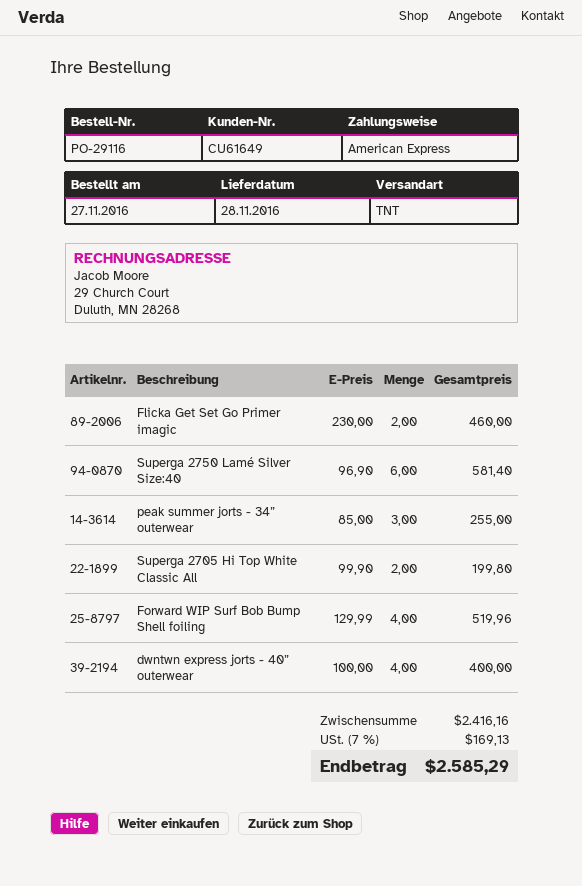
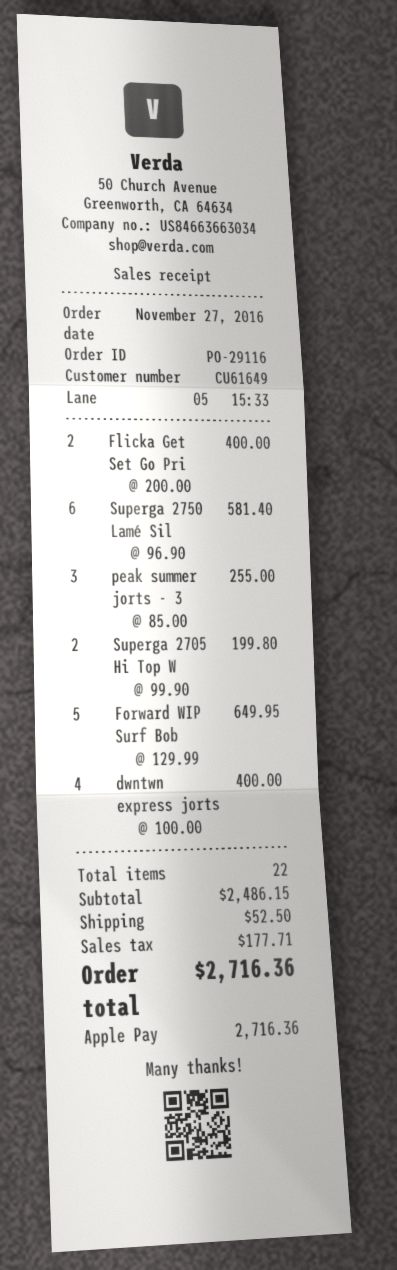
payment method: American Express -> Apple Pay
Flicka Get Set Go Primer imagic: 2 x 230.00 = 460.00 -> 2 x 200.00 = 400.00
Forward WIP Surf Bob Bump Shell foiling: 4 x 129.99 = 519.96 -> 5 x 129.99 = 649.95
subtotal: 2416.16 -> 2486.15
shipping: none -> 52.50
tax: 169.13 -> 177.71
total: 2585.29 -> 2716.36

